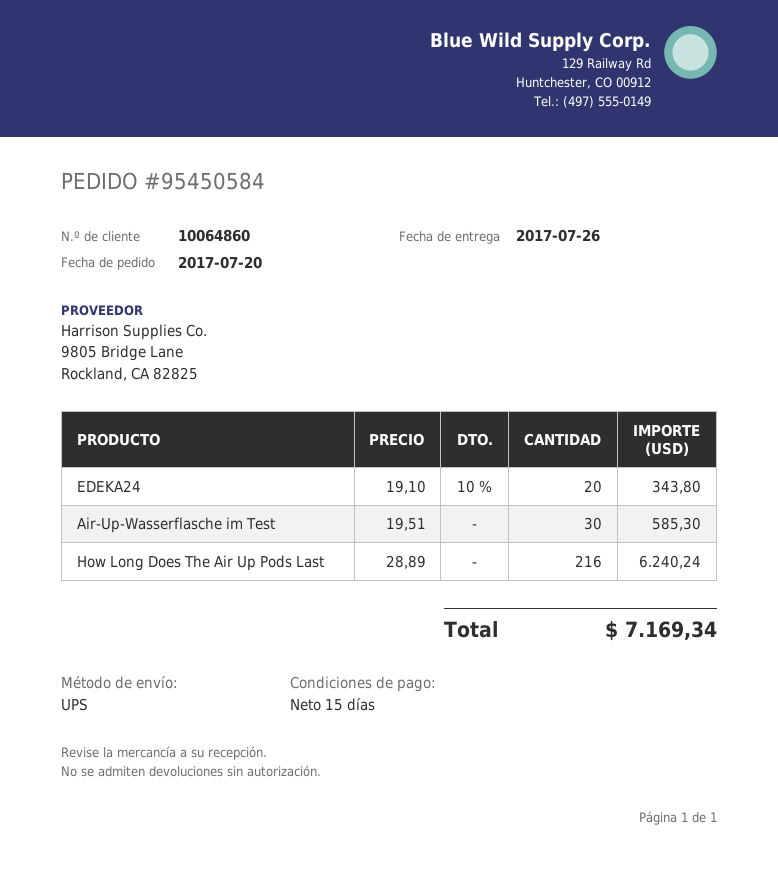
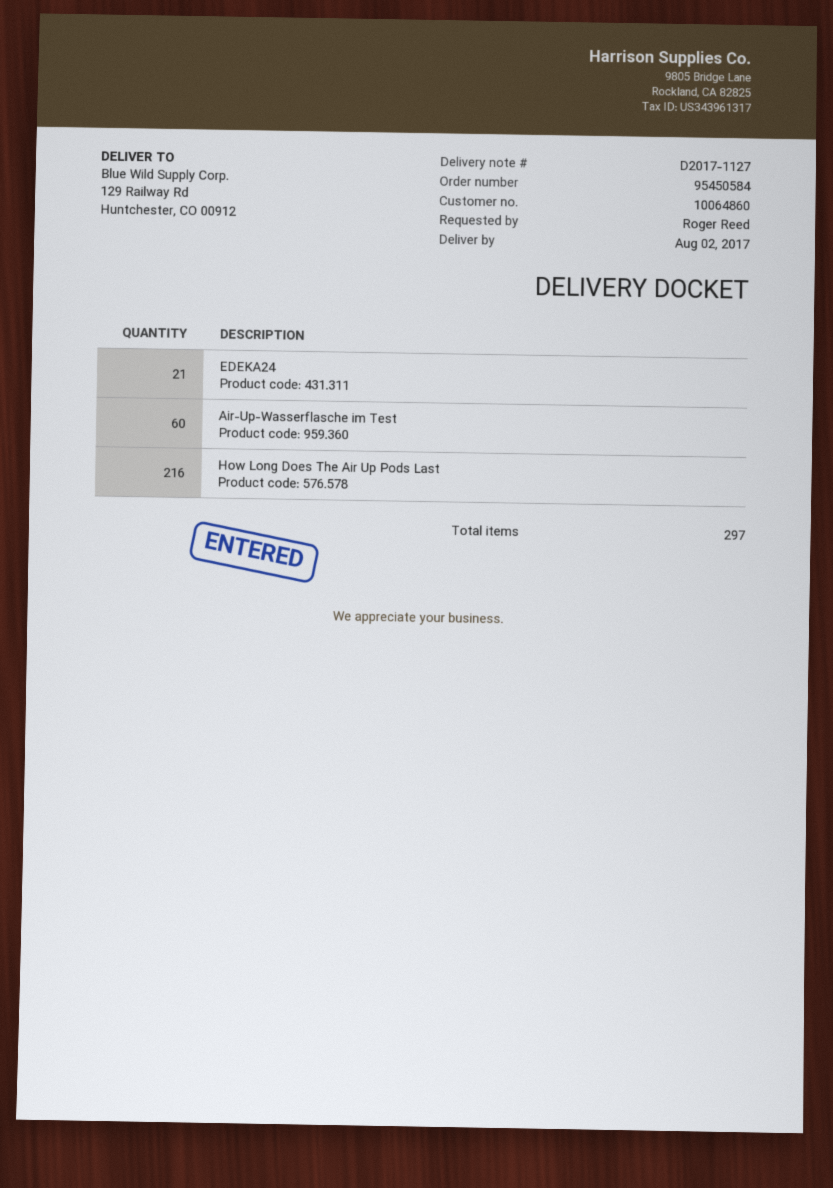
delivery date: 2017-07-26 -> 2017-08-02
EDEKA24: 20 -> 21
Air-Up-Wasserflasche im Test: 30 -> 60

